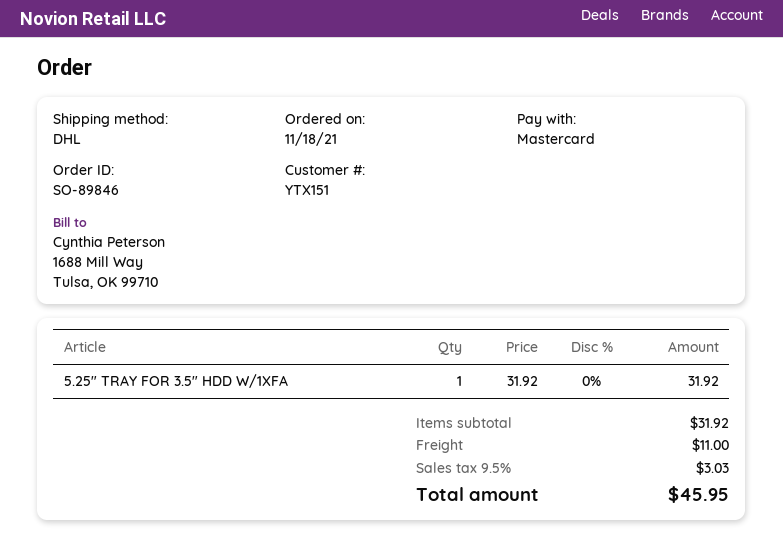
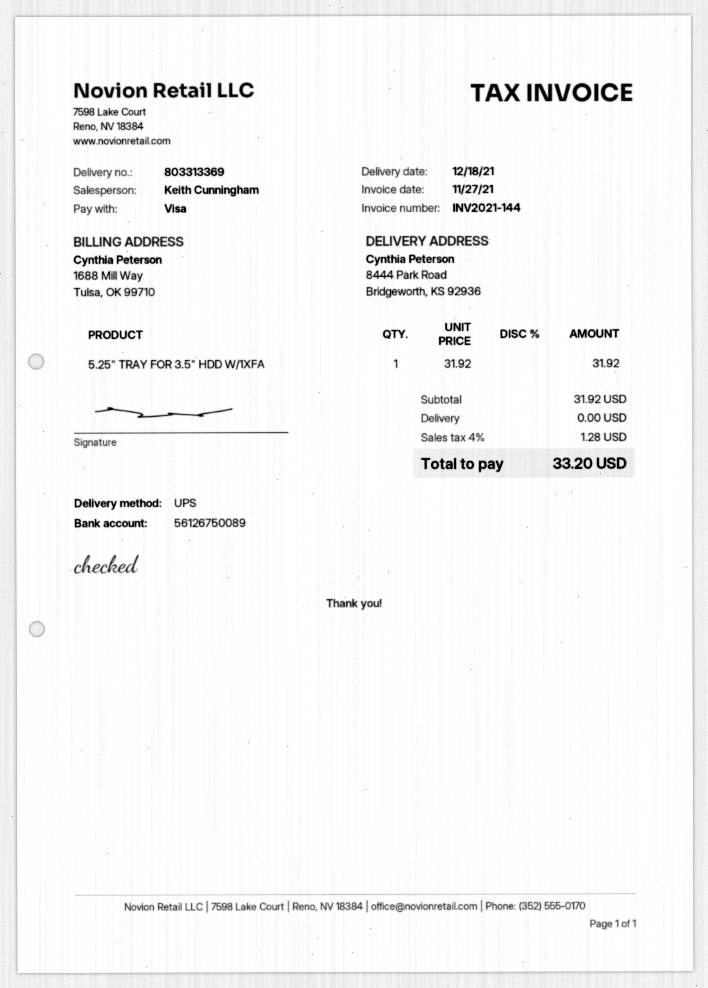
payment method: Mastercard -> Visa
shipping method: DHL -> UPS
shipping: 11.00 -> 0.00
tax: 9.5% = 3.03 -> 4% = 1.28
total: 45.95 -> 33.20

